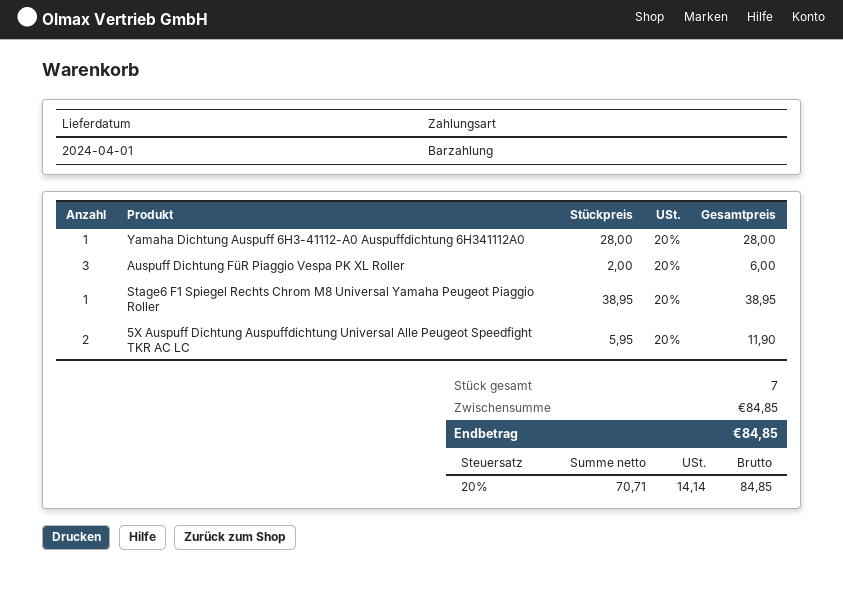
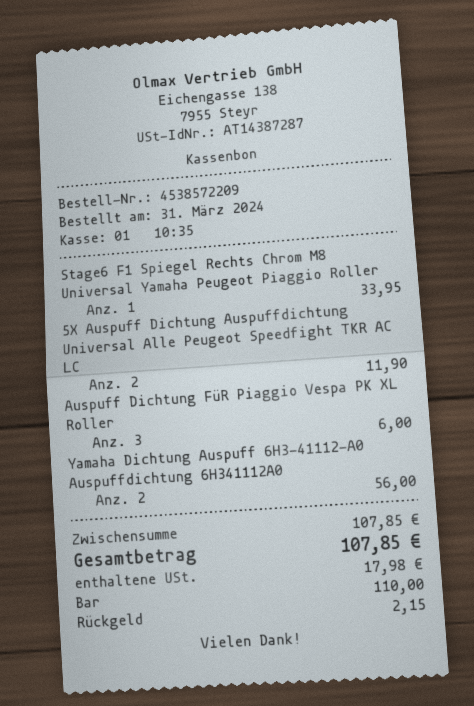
Yamaha Dichtung Auspuff 6H3-41112-A0 Auspuffdichtung 6H341112A0: 1 for 28.00 -> 2 for 56.00
Stage6 F1 Spiegel Rechts Chrom M8 Universal Yamaha Peugeot Piaggio Roller: 1 for 38.95 -> 1 for 33.95
subtotal: 84.85 -> 107.85
tax: 14.14 -> 17.98
total: 84.85 -> 107.85

